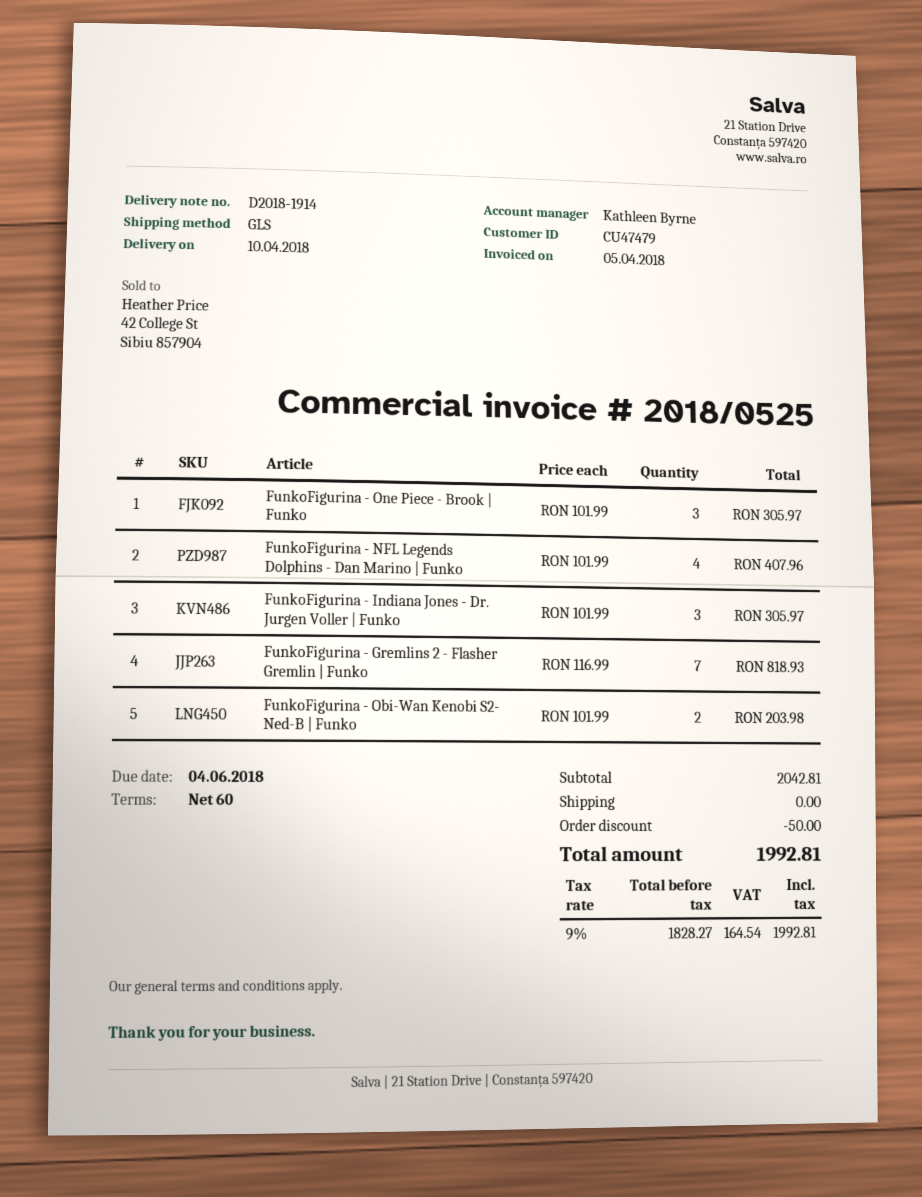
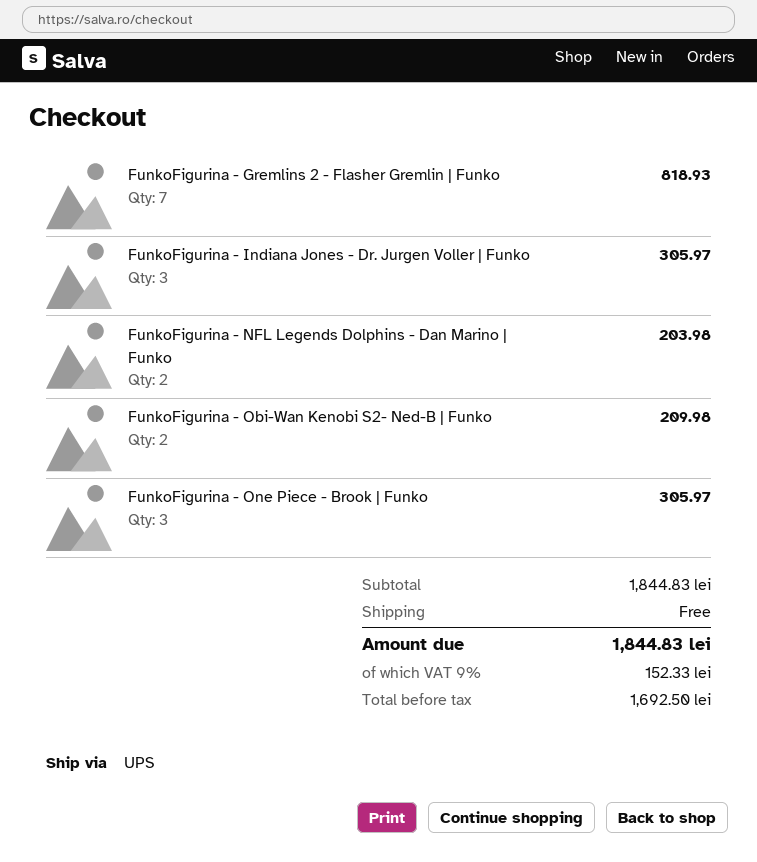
shipping method: GLS -> UPS
FunkoFigurina - NFL Legends Dolphins - Dan Marino | Funko: 4 for 407.96 -> 2 for 203.98
FunkoFigurina - Obi-Wan Kenobi S2- Ned-B | Funko: 2 for 203.98 -> 2 for 209.98
subtotal: 2042.81 -> 1844.83
discount: 50.00 -> none
net: 1828.27 -> 1692.50
tax: 9% = 164.54 -> 9% = 152.33
total: 1992.81 -> 1844.83

